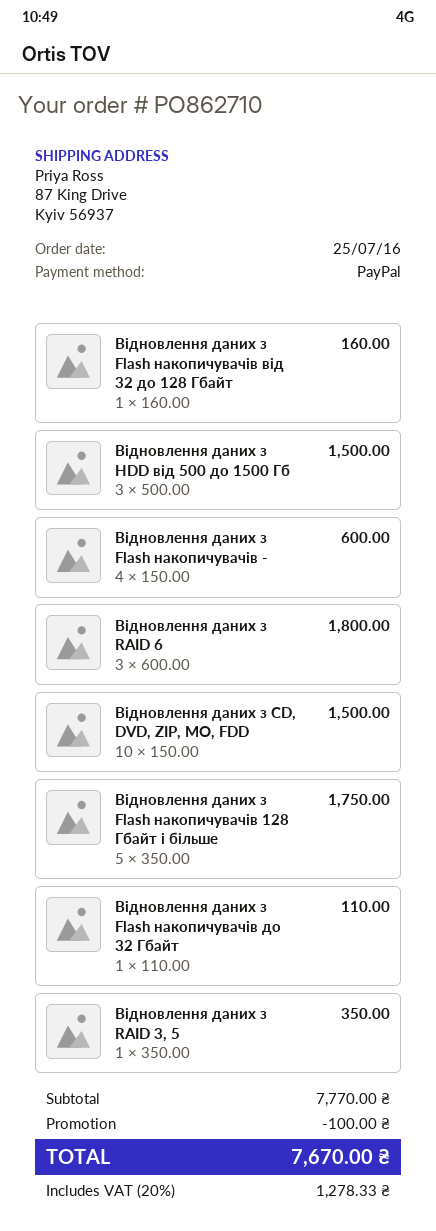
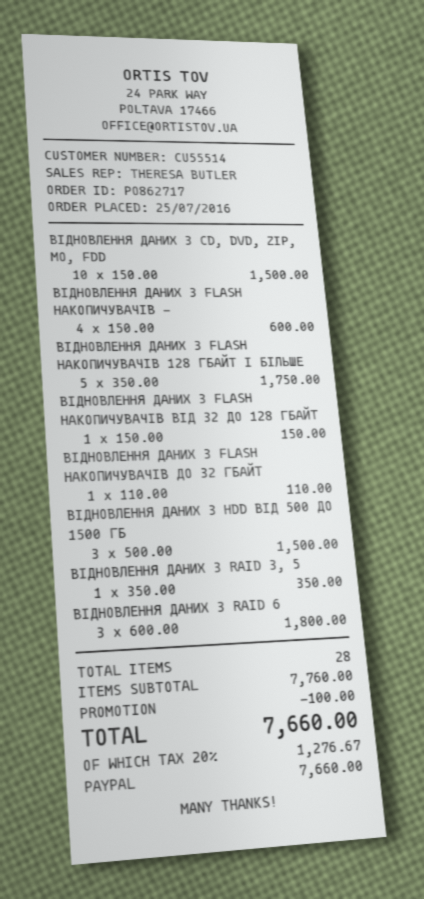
order number: PO862710 -> PO862717
Відновлення даних з Flash накопичувачів від 32 до 128 Гбайт: 1 x 160.00 = 160.00 -> 1 x 150.00 = 150.00
subtotal: 7770.00 -> 7760.00
tax: 20% = 1278.33 -> 20% = 1276.67
total: 7670.00 -> 7660.00

